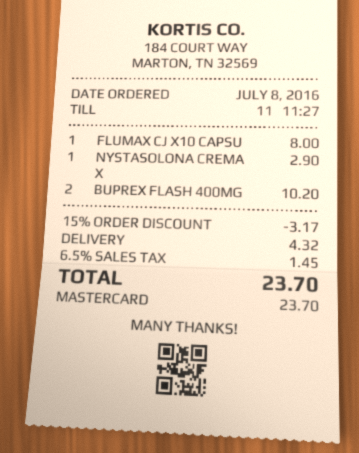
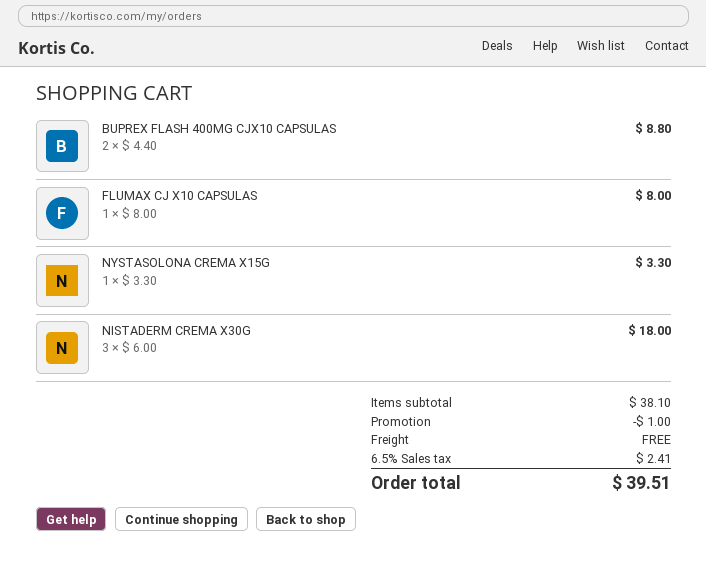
NYSTASOLONA CREMA X: 1 for 2.90 -> 1 for 3.30
BUPREX FLASH 400MG: 2 for 10.20 -> 2 for 8.80
NISTADERM CREMA X30G: none -> 3 for 18.00
discount: 3.17 -> 1.00
shipping: 4.32 -> 0.00
tax: 6.5% = 1.45 -> 6.5% = 2.41
total: 23.70 -> 39.51

